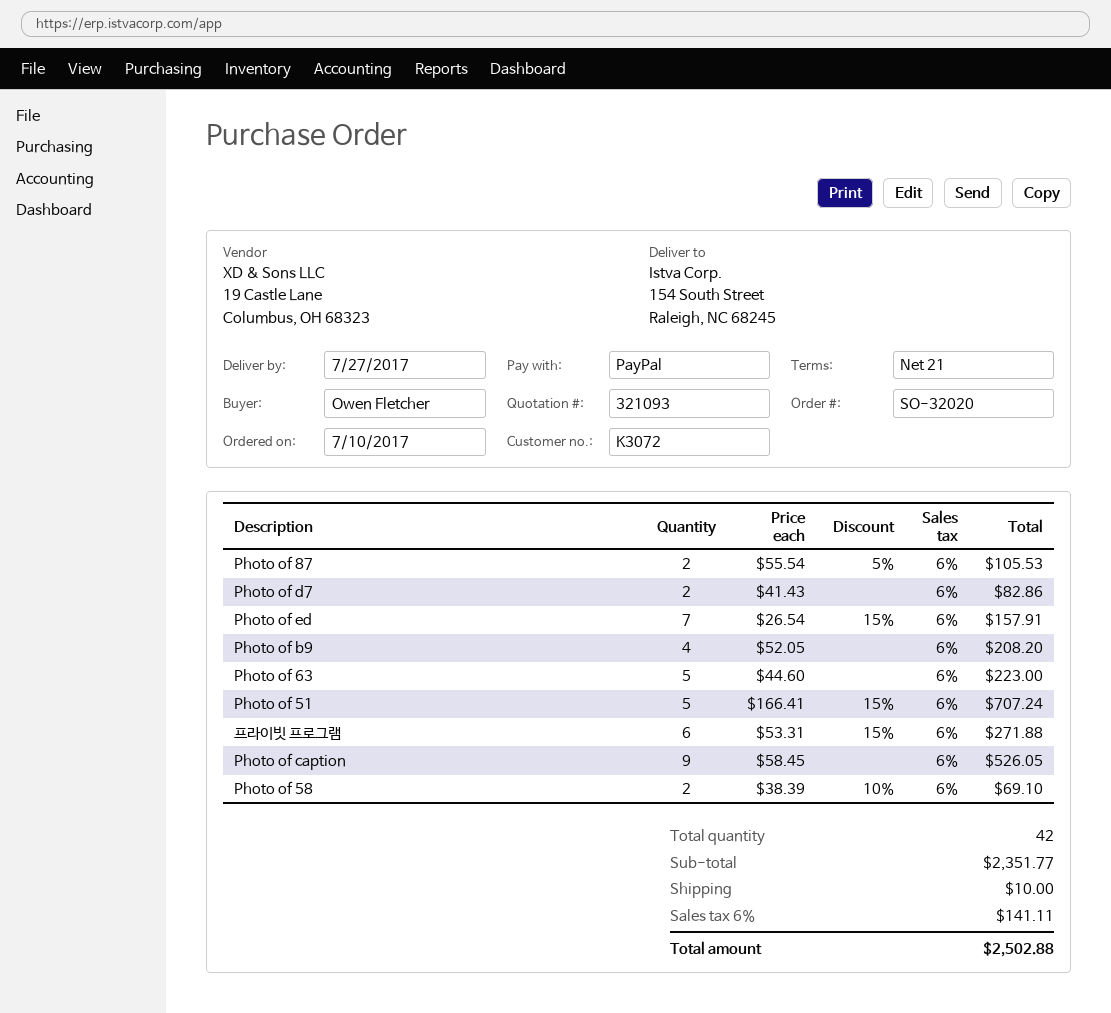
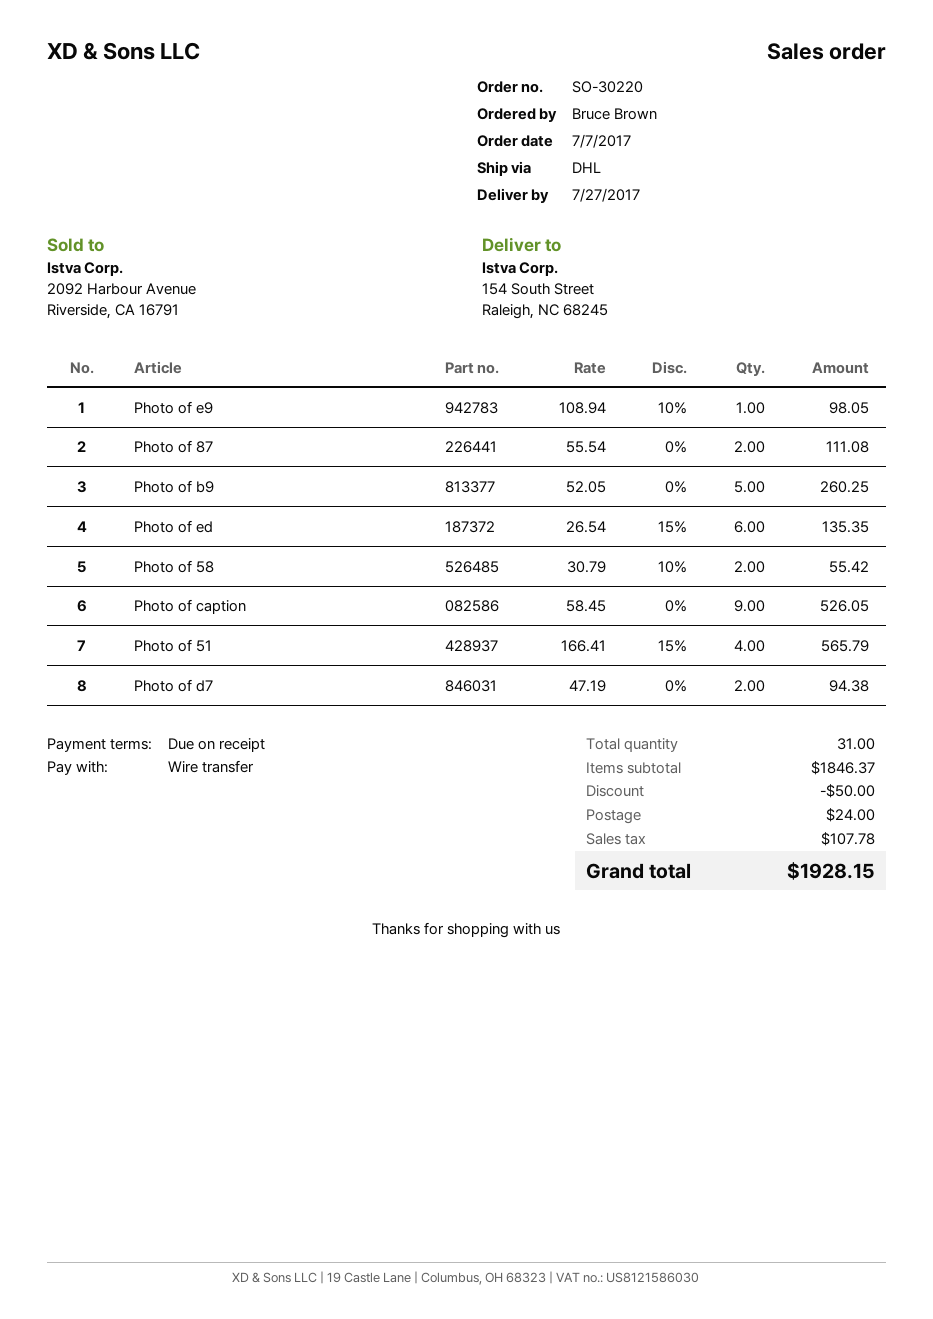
order number: SO-32020 -> SO-30220
order date: 2017-07-10 -> 2017-07-07
payment terms: 21 days -> on receipt
ordered by: Owen Fletcher -> Bruce Brown
payment method: PayPal -> bank transfer
Photo of 87: 2 x 55.54 - 5% = 105.53 -> 2 x 55.54 = 111.08
Photo of d7: 2 x 41.43 = 82.86 -> 2 x 47.19 = 94.38
Photo of ed: 7 x 26.54 - 15% = 157.91 -> 6 x 26.54 - 15% = 135.35
Photo of b9: 4 x 52.05 = 208.20 -> 5 x 52.05 = 260.25
Photo of 63: 5 x 44.60 = 223.00 -> none
Photo of 51: 5 x 166.41 - 15% = 707.24 -> 4 x 166.41 - 15% = 565.79
프라이빗 프로그램: 6 x 53.31 - 15% = 271.88 -> none
Photo of 58: 2 x 38.39 - 10% = 69.10 -> 2 x 30.79 - 10% = 55.42
Photo of e9: none -> 1 x 108.94 - 10% = 98.05
total quantity: 42 -> 31
subtotal: 2351.77 -> 1846.37
discount: none -> 50.00
shipping: 10.00 -> 24.00
tax: 141.11 -> 107.78
total: 2502.88 -> 1928.15

